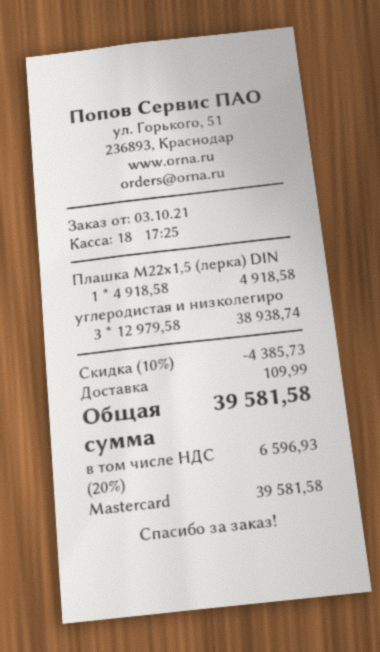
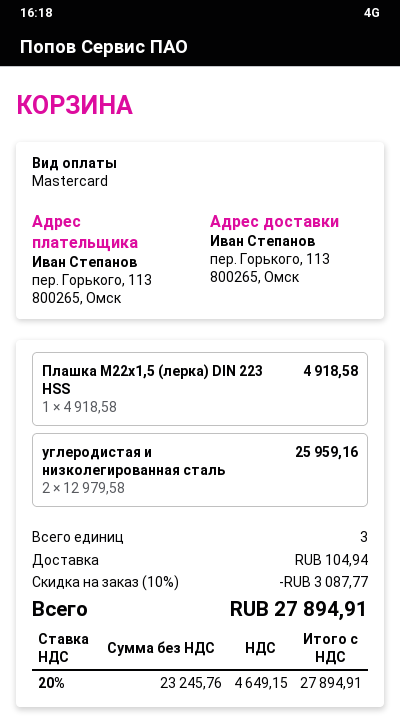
углеродистая и низколегиро: 3 x 12979.58 = 38938.74 -> 2 x 12979.58 = 25959.16
discount: 10% = 4385.73 -> 10% = 3087.77
shipping: 109.99 -> 104.94
tax: 20% = 6596.93 -> 20% = 4649.15
total: 39581.58 -> 27894.91

